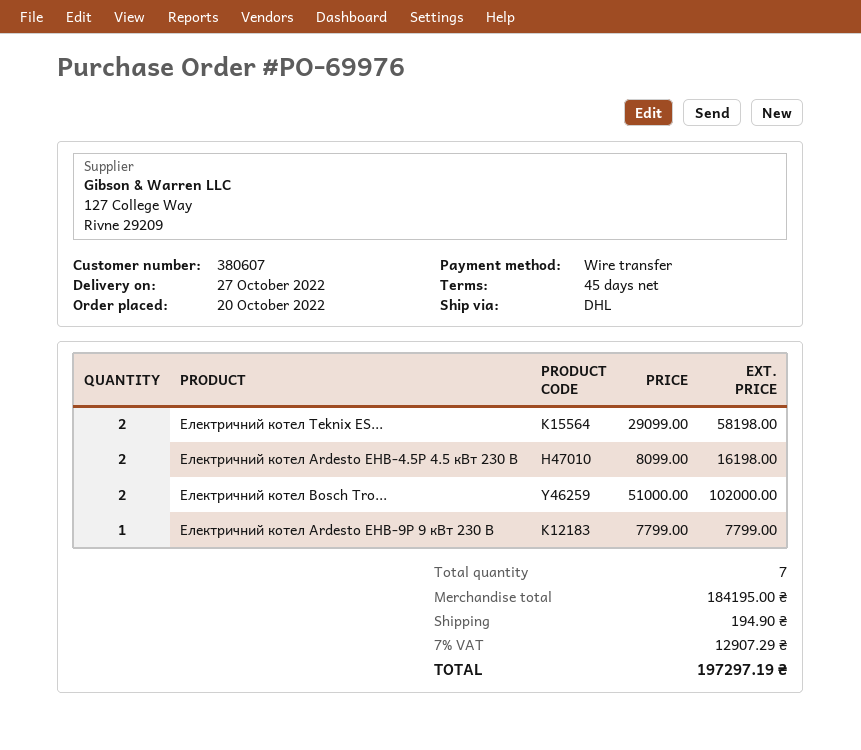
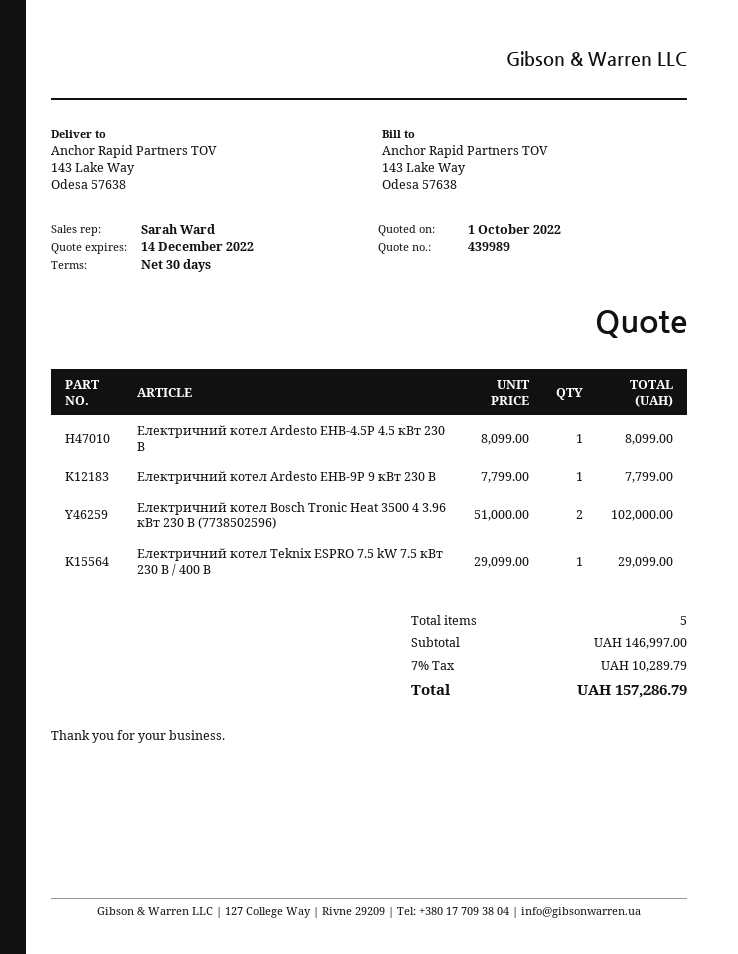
payment terms: 45 days -> 30 days
Електричний котел Teknix ES...: 2 x 29099.00 = 58198.00 -> 1 x 29099.00 = 29099.00
Електричний котел Ardesto EHB-4.5P 4.5 кВт 230 В: 2 x 8099.00 = 16198.00 -> 1 x 8099.00 = 8099.00
total quantity: 7 -> 5
subtotal: 184195.00 -> 146997.00
shipping: 194.90 -> none
tax: 7% = 12907.29 -> 7% = 10289.79
total: 197297.19 -> 157286.79

